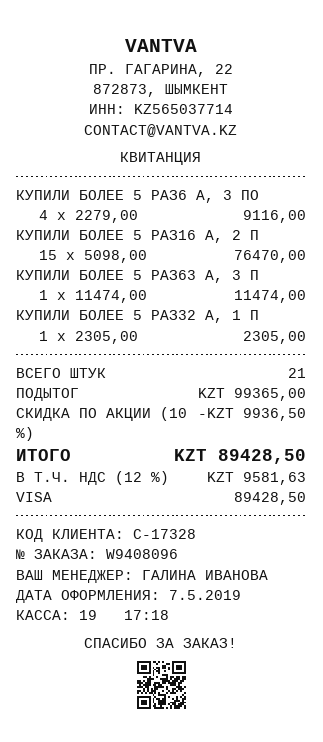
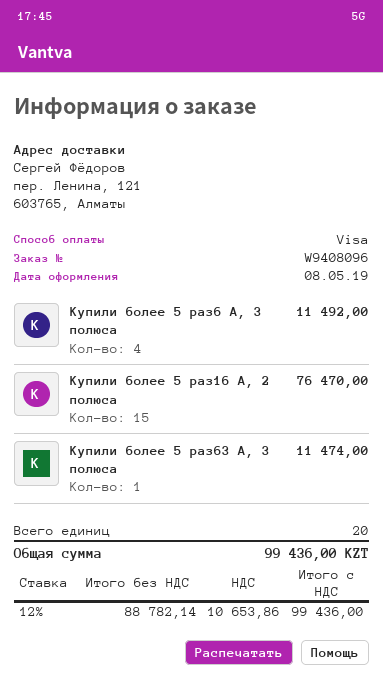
order date: 2019-05-07 -> 2019-05-08
КУПИЛИ БОЛЕЕ 5 РАЗ6 А, 3 ПО: 4 for 9116.00 -> 4 for 11492.00
КУПИЛИ БОЛЕЕ 5 РАЗ32 А, 1 П: 1 for 2305.00 -> none
total quantity: 21 -> 20
discount: 10% = 9936.50 -> none
tax: 12% = 9581.63 -> 12% = 10653.86
total: 89428.50 -> 99436.00

